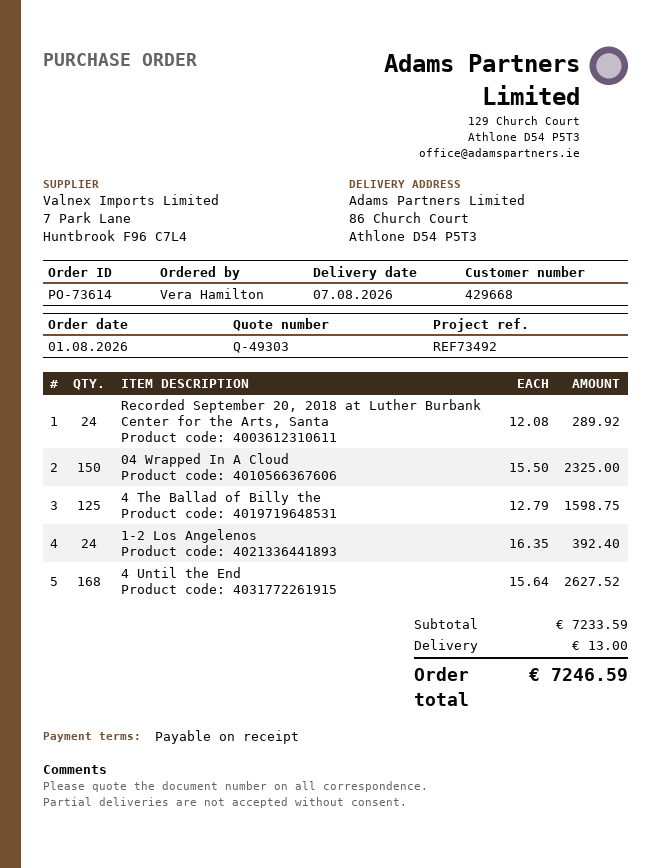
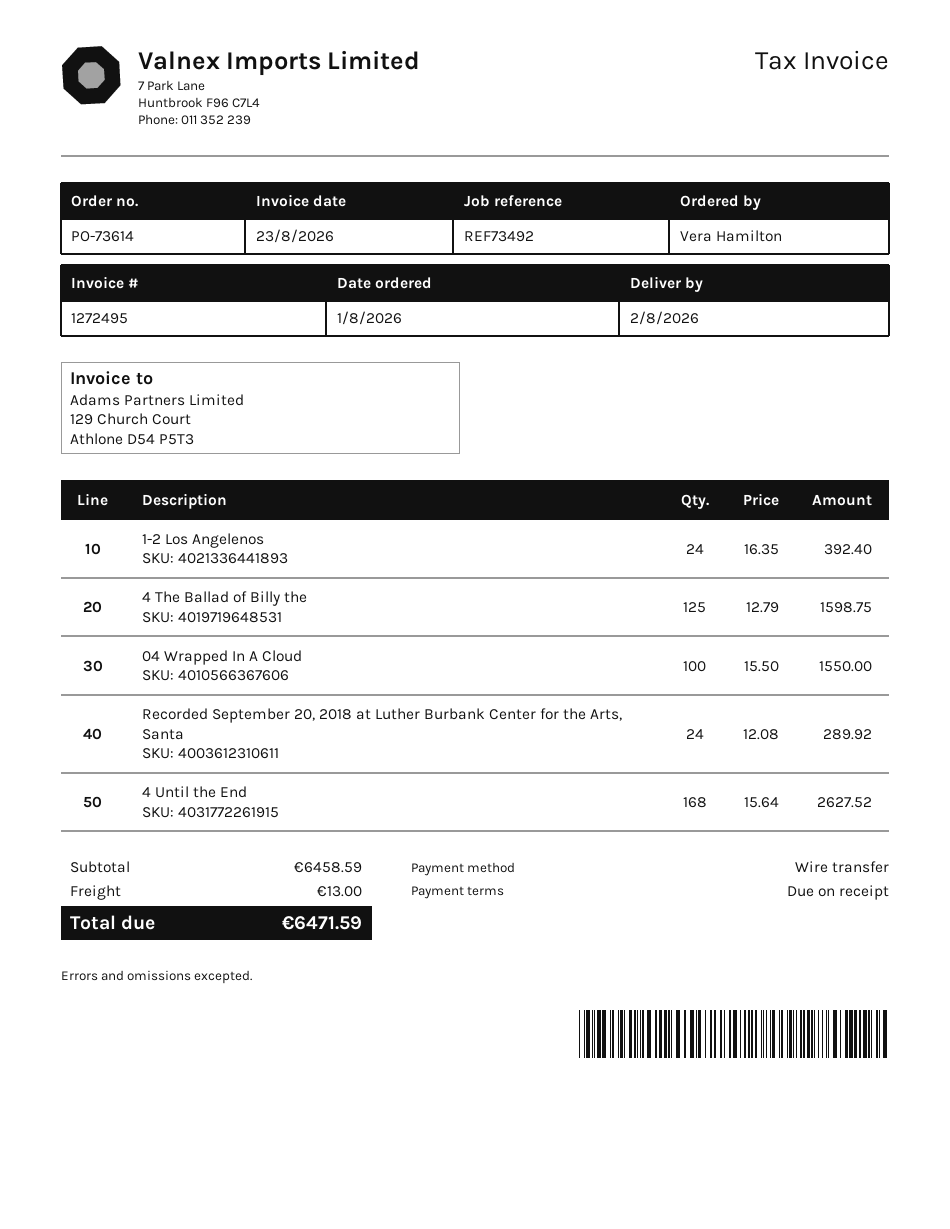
delivery date: 2026-08-07 -> 2026-08-02
04 Wrapped In A Cloud: 150 x 15.50 = 2325.00 -> 100 x 15.50 = 1550.00
subtotal: 7233.59 -> 6458.59
total: 7246.59 -> 6471.59

